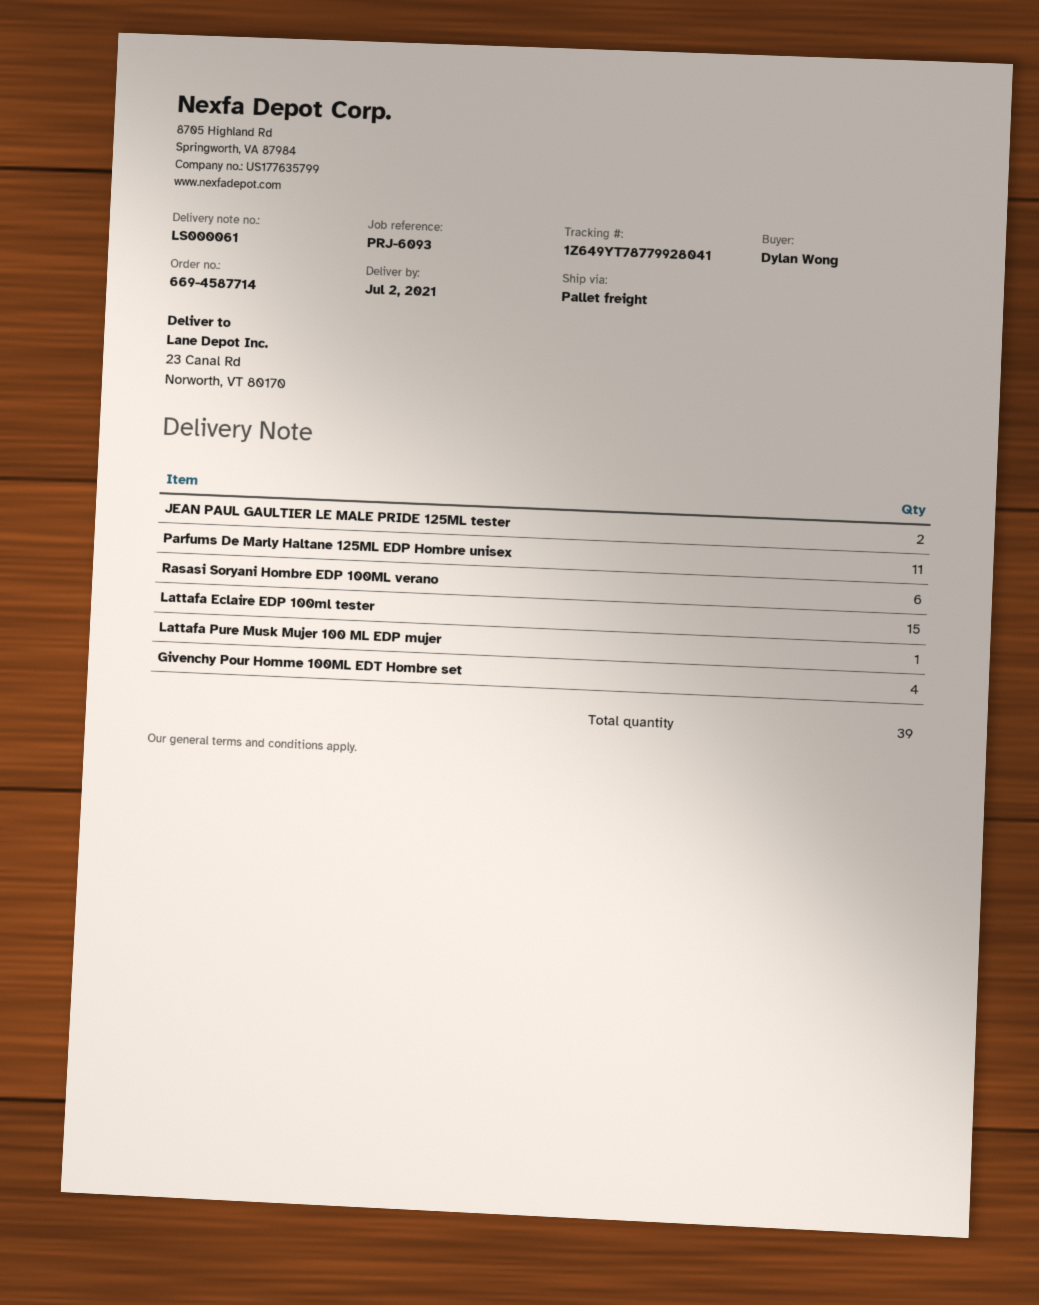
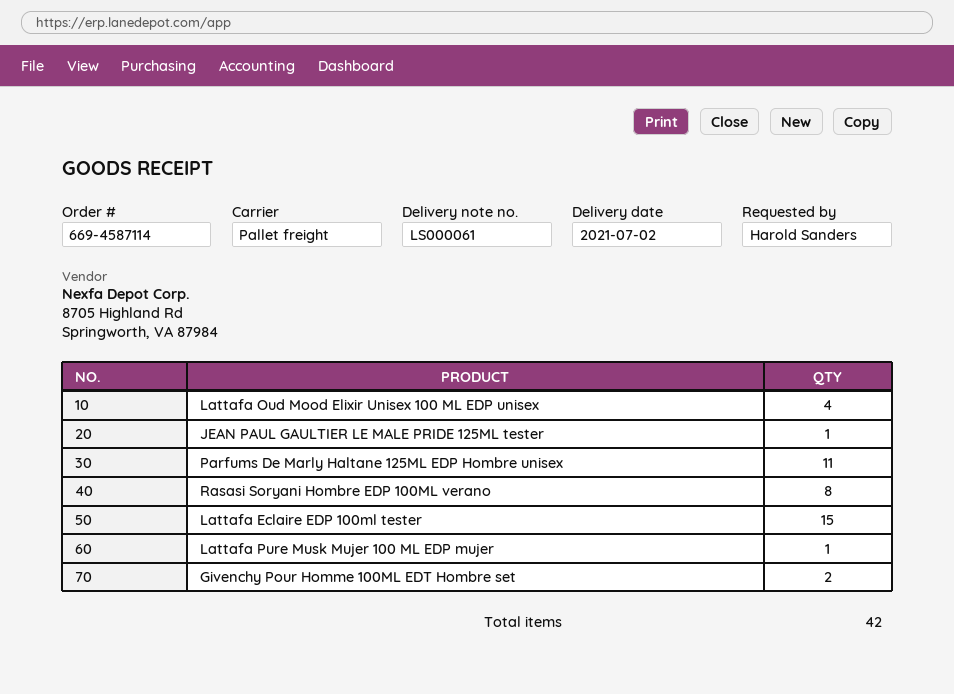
order number: 669-4587714 -> 669-4587114
ordered by: Dylan Wong -> Harold Sanders
JEAN PAUL GAULTIER LE MALE PRIDE 125ML tester: 2 -> 1
Rasasi Soryani Hombre EDP 100ML verano: 6 -> 8
Givenchy Pour Homme 100ML EDT Hombre set: 4 -> 2
Lattafa Oud Mood Elixir Unisex 100 ML EDP unisex: none -> 4
total quantity: 39 -> 42

